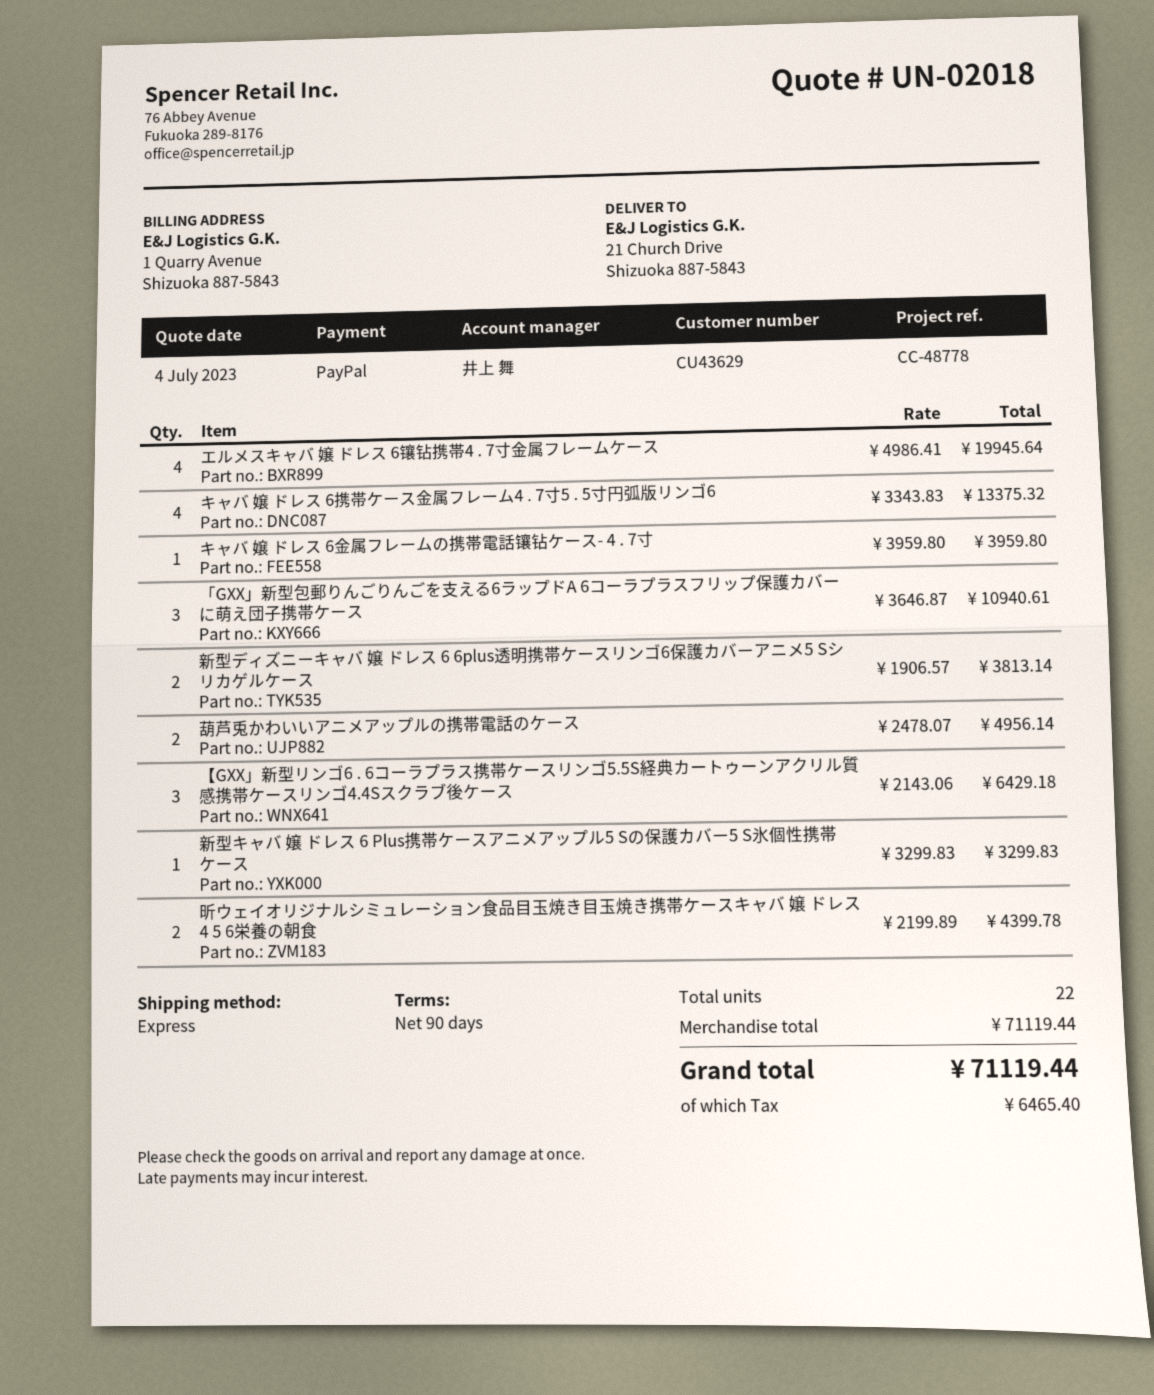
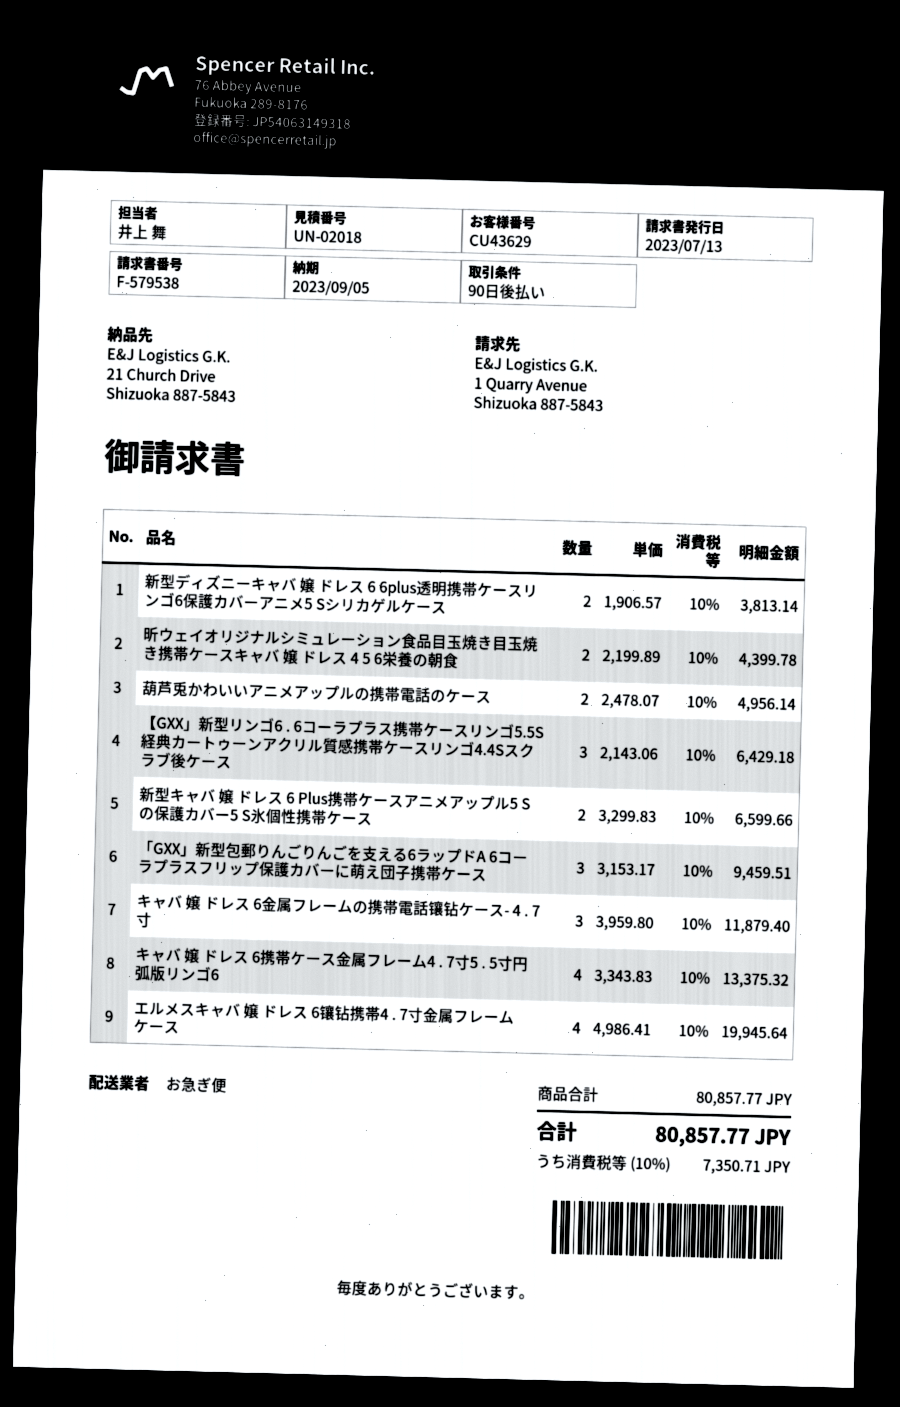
キャバ 嬢 ドレス 6金属フレームの携帯電話镶钻ケース- 4 . 7寸: 1 x 3959.80 = 3959.80 -> 3 x 3959.80 = 11879.40
「GXX」新型包郵りんごりんごを支える6ラップドA 6コーラプラスフリップ保護カバーに萌え団子携帯ケース: 3 x 3646.87 = 10940.61 -> 3 x 3153.17 = 9459.51
新型キャバ 嬢 ドレス 6 Plus携帯ケースアニメアップル5 Sの保護カバー5 S氷個性携帯ケース: 1 x 3299.83 = 3299.83 -> 2 x 3299.83 = 6599.66
subtotal: 71119.44 -> 80857.77
tax: 6465.40 -> 7350.71
total: 71119.44 -> 80857.77

